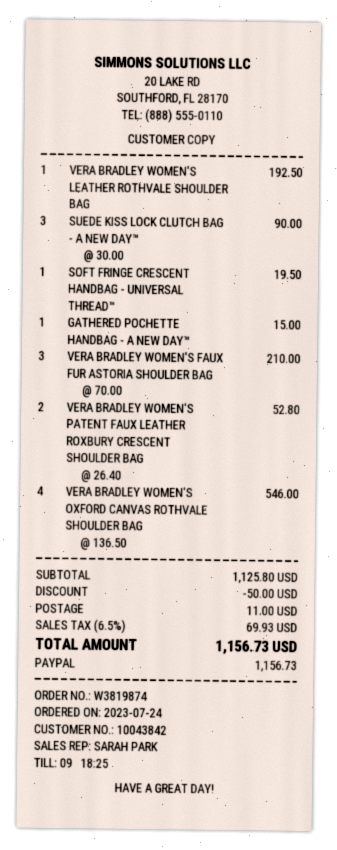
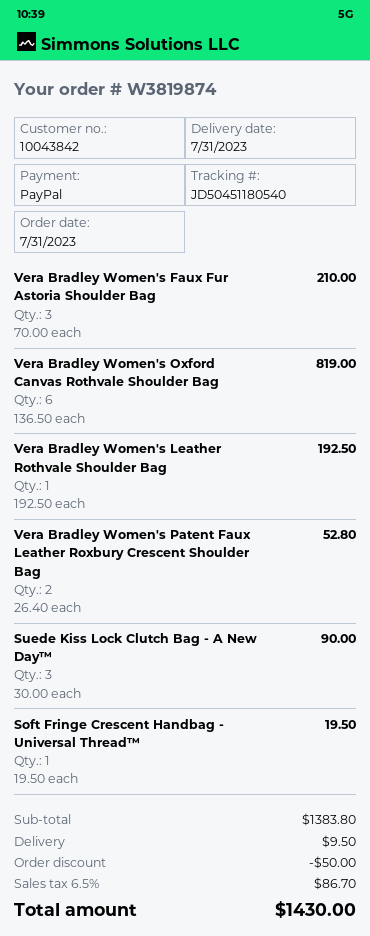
order date: 2023-07-24 -> 2023-07-31
GATHERED POCHETTE HANDBAG - A NEW DAY™: 1 x 15.00 = 15.00 -> none
VERA BRADLEY WOMEN'S OXFORD CANVAS ROTHVALE SHOULDER BAG: 4 x 136.50 = 546.00 -> 6 x 136.50 = 819.00
subtotal: 1125.80 -> 1383.80
shipping: 11.00 -> 9.50
tax: 6.5% = 69.93 -> 6.5% = 86.70
total: 1156.73 -> 1430.00

